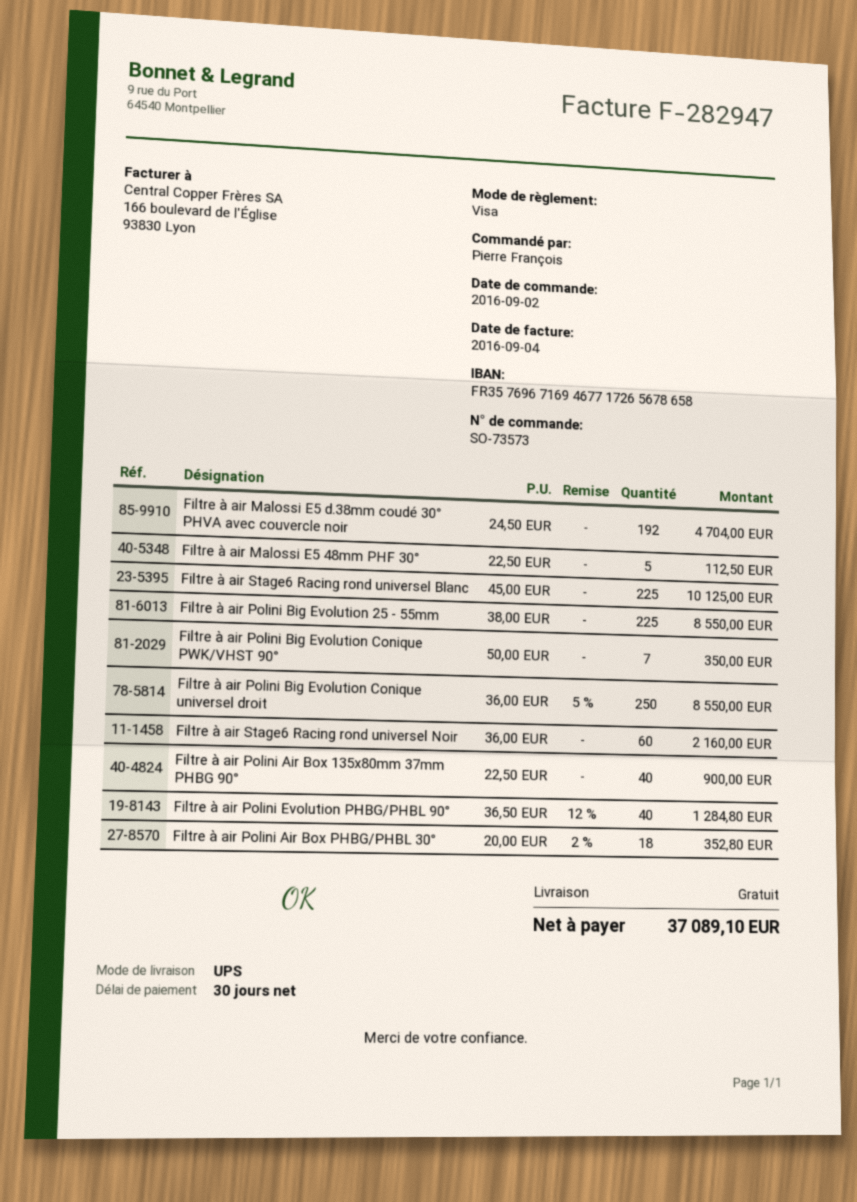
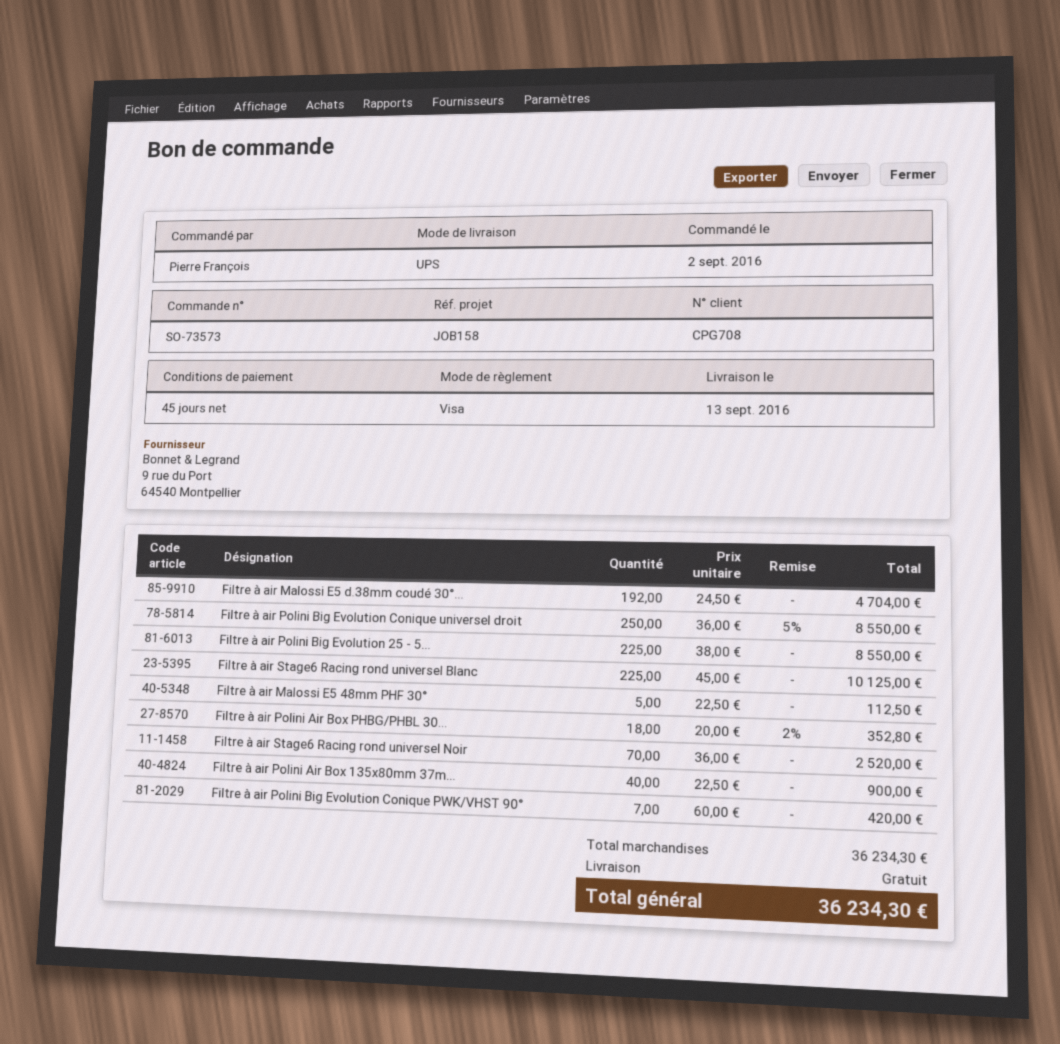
payment terms: 30 days -> 45 days
Filtre à air Polini Big Evolution Conique PWK/VHST 90°: 7 x 50.00 = 350.00 -> 7 x 60.00 = 420.00
Filtre à air Stage6 Racing rond universel Noir: 60 x 36.00 = 2160.00 -> 70 x 36.00 = 2520.00
Filtre à air Polini Evolution PHBG/PHBL 90°: 40 x 36.50 - 12% = 1284.80 -> none
total: 37089.10 -> 36234.30

